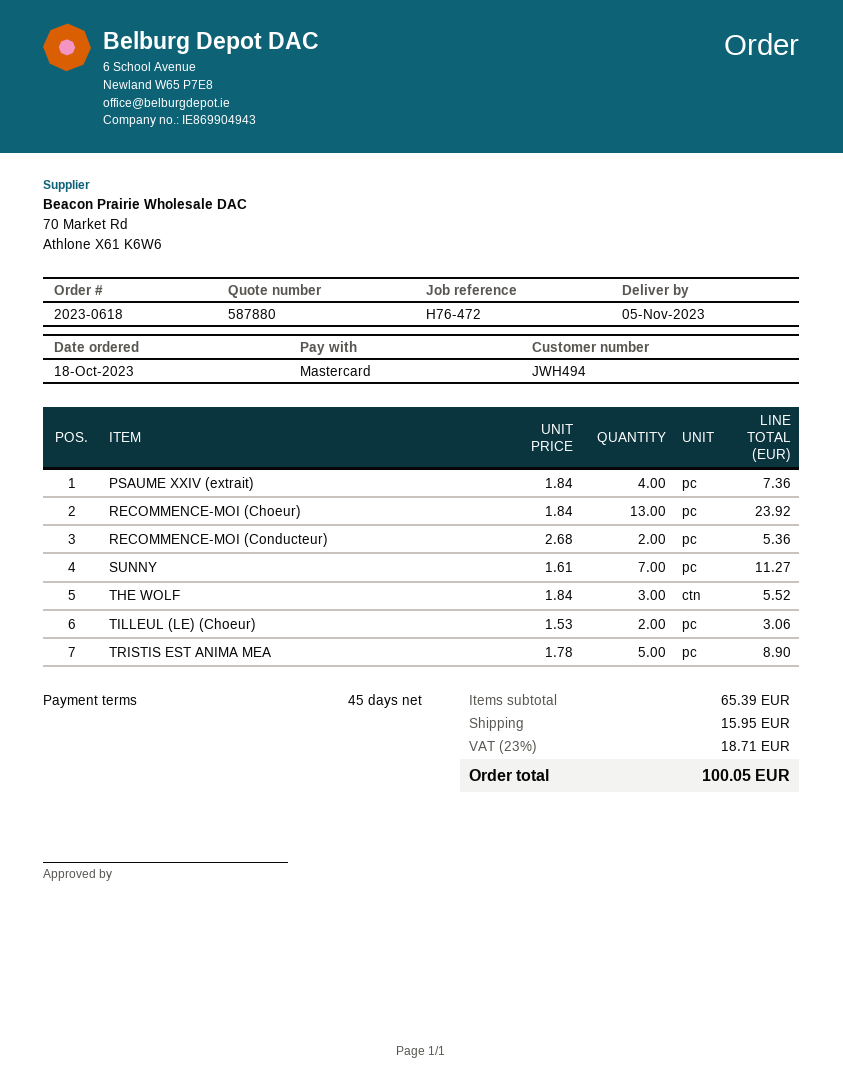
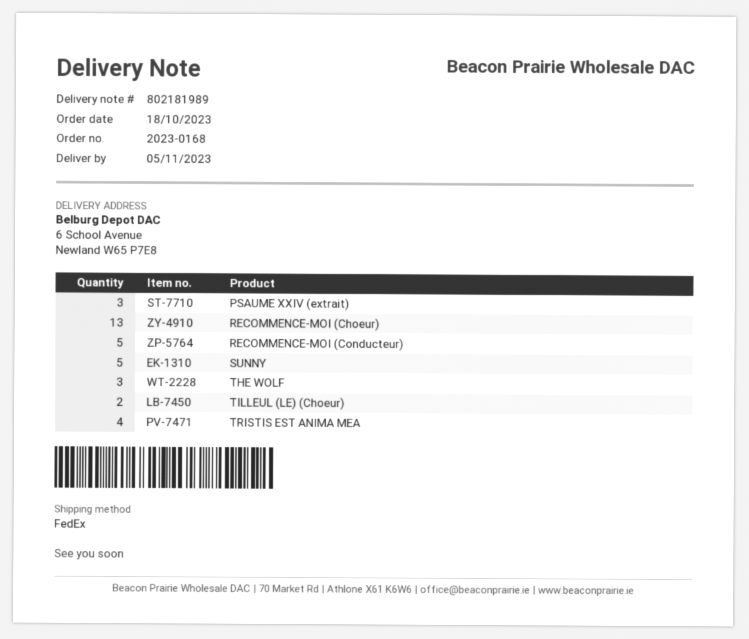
order number: 2023-0618 -> 2023-0168
PSAUME XXIV (extrait): 4 -> 3
RECOMMENCE-MOI (Conducteur): 2 -> 5
SUNNY: 7 -> 5
TRISTIS EST ANIMA MEA: 5 -> 4

